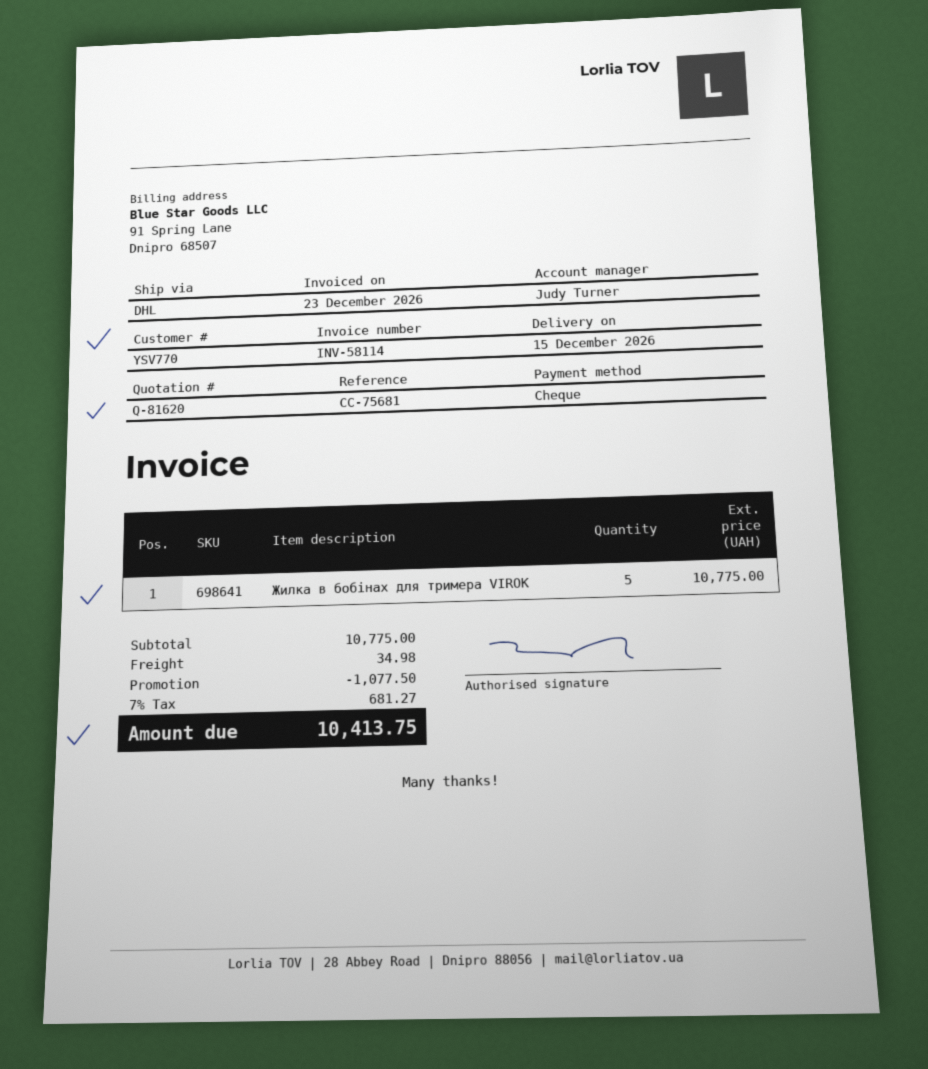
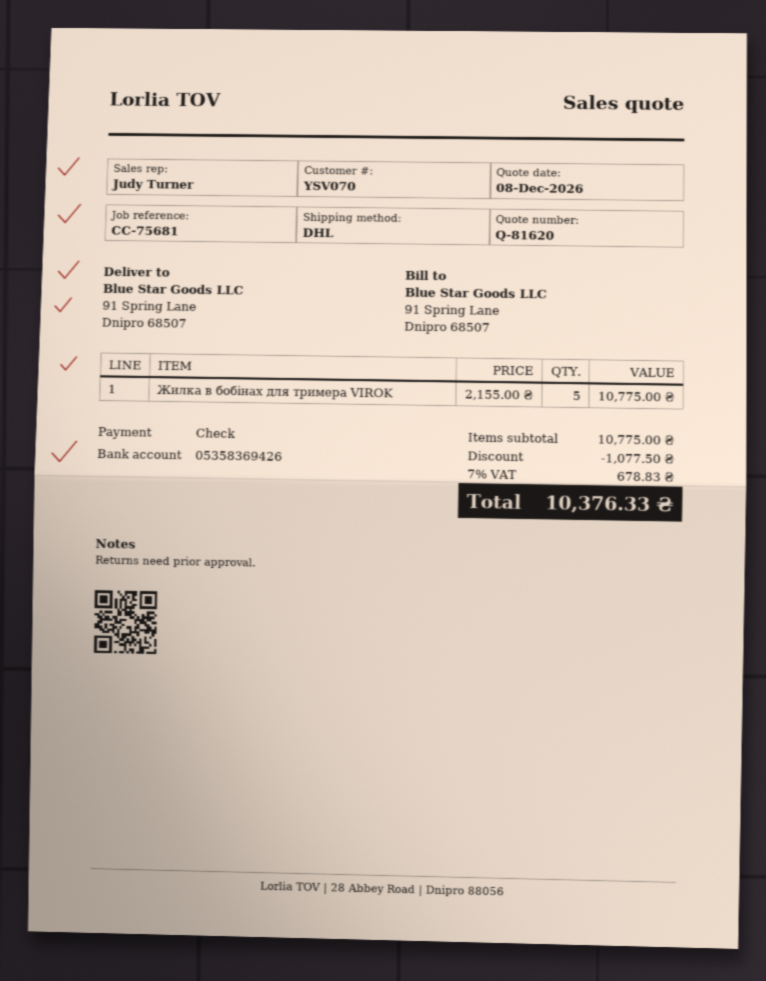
customer number: YSV770 -> YSV070
shipping: 34.98 -> none
tax: 7% = 681.27 -> 7% = 678.83
total: 10413.75 -> 10376.33

